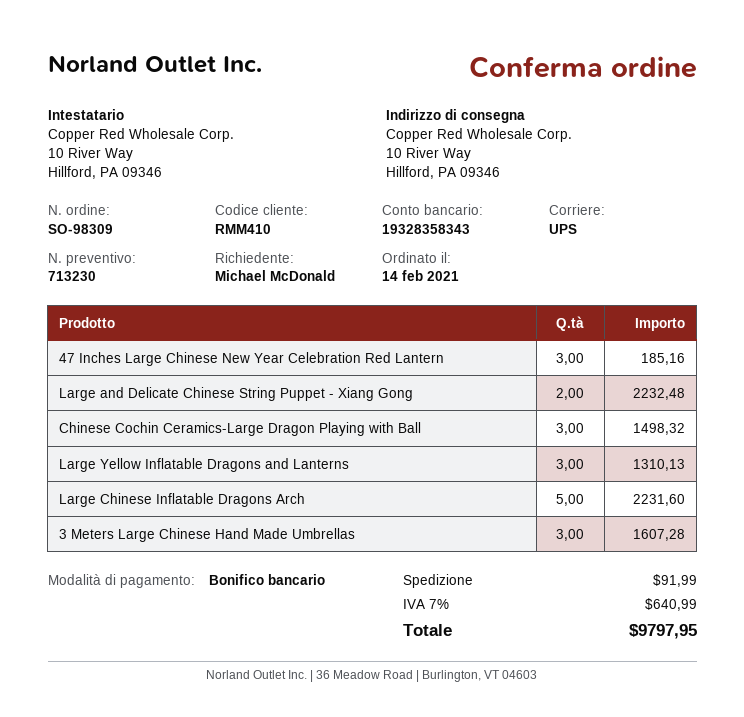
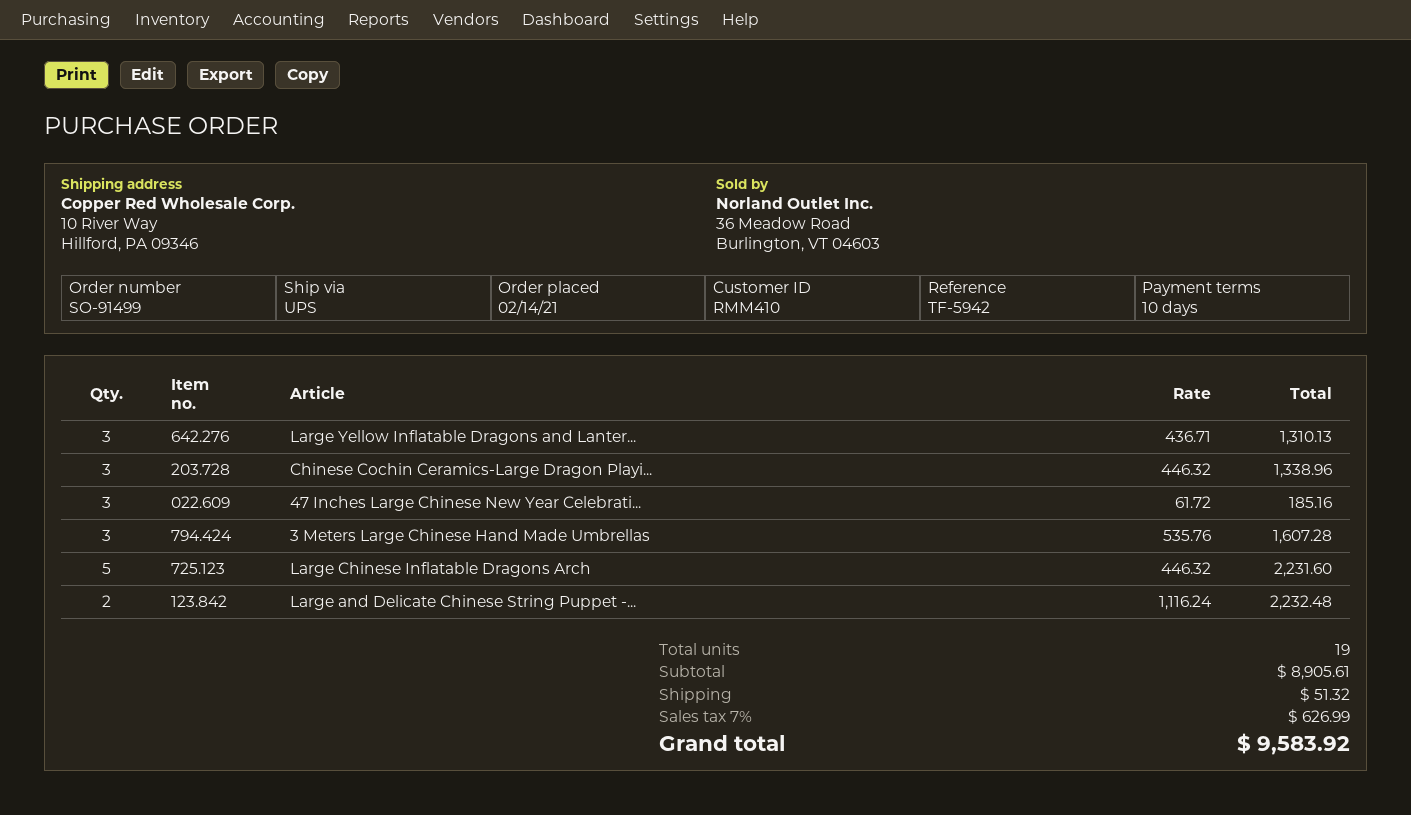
order number: SO-98309 -> SO-91499
Chinese Cochin Ceramics-Large Dragon Playing with Ball: 3 for 1498.32 -> 3 for 1338.96
shipping: 91.99 -> 51.32
tax: 7% = 640.99 -> 7% = 626.99
total: 9797.95 -> 9583.92

